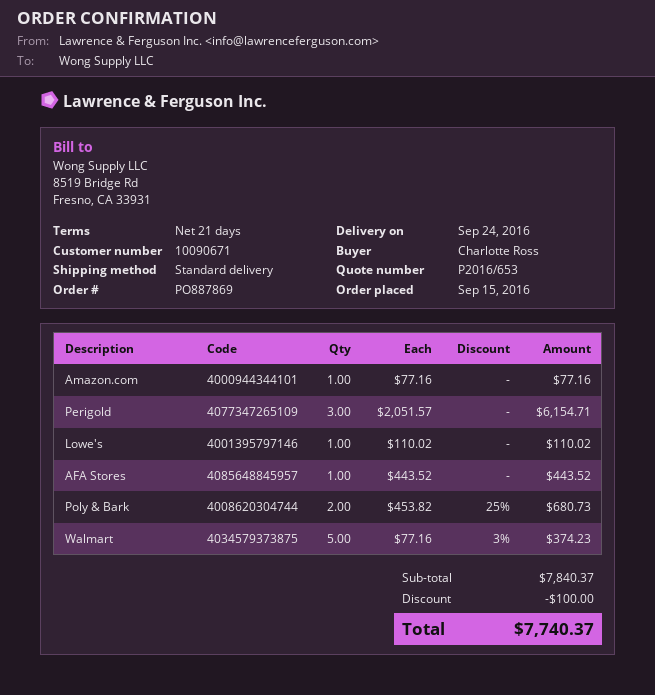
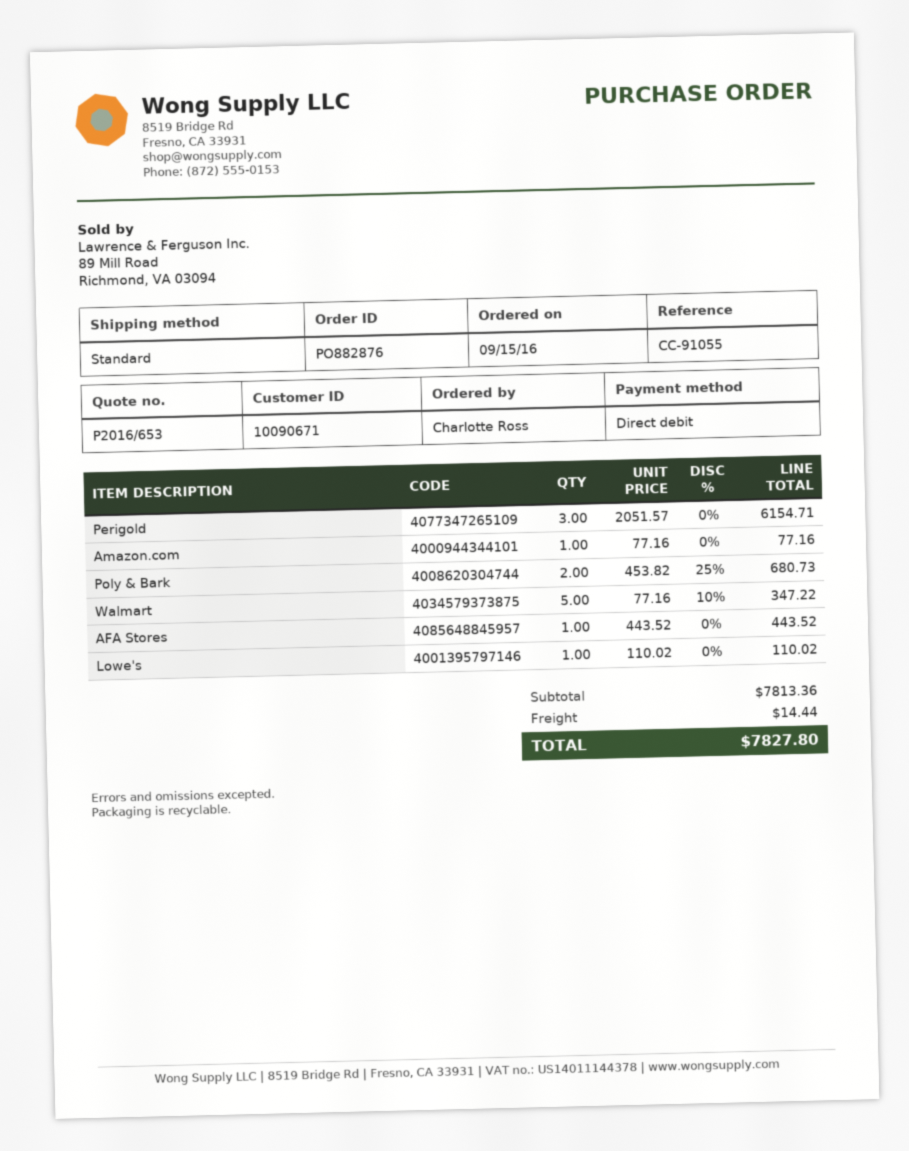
order number: PO887869 -> PO882876
Walmart: 5 x 77.16 - 3% = 374.23 -> 5 x 77.16 - 10% = 347.22
subtotal: 7840.37 -> 7813.36
discount: 100.00 -> none
shipping: none -> 14.44
total: 7740.37 -> 7827.80

